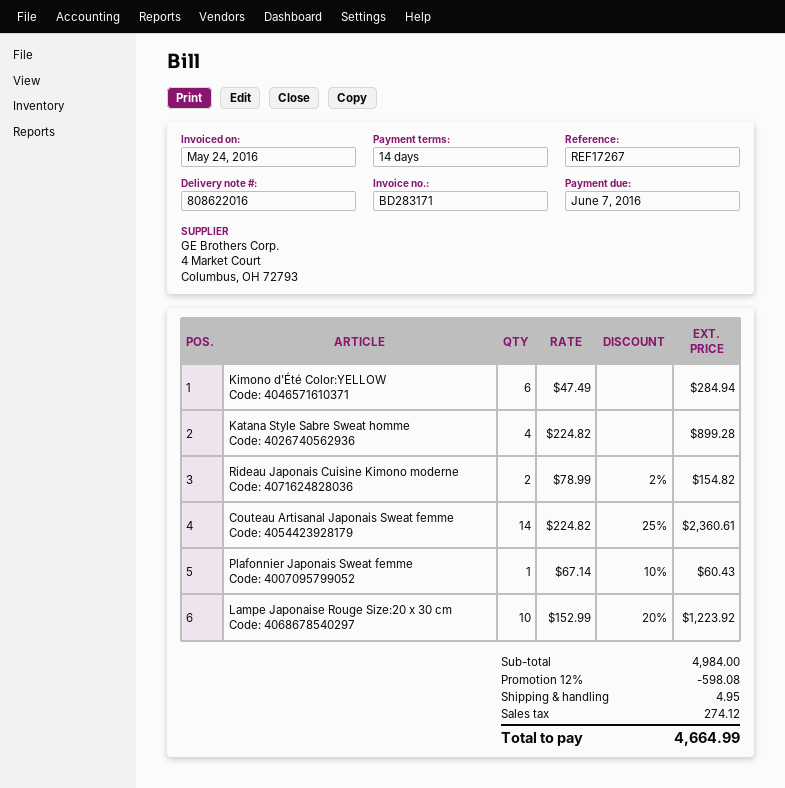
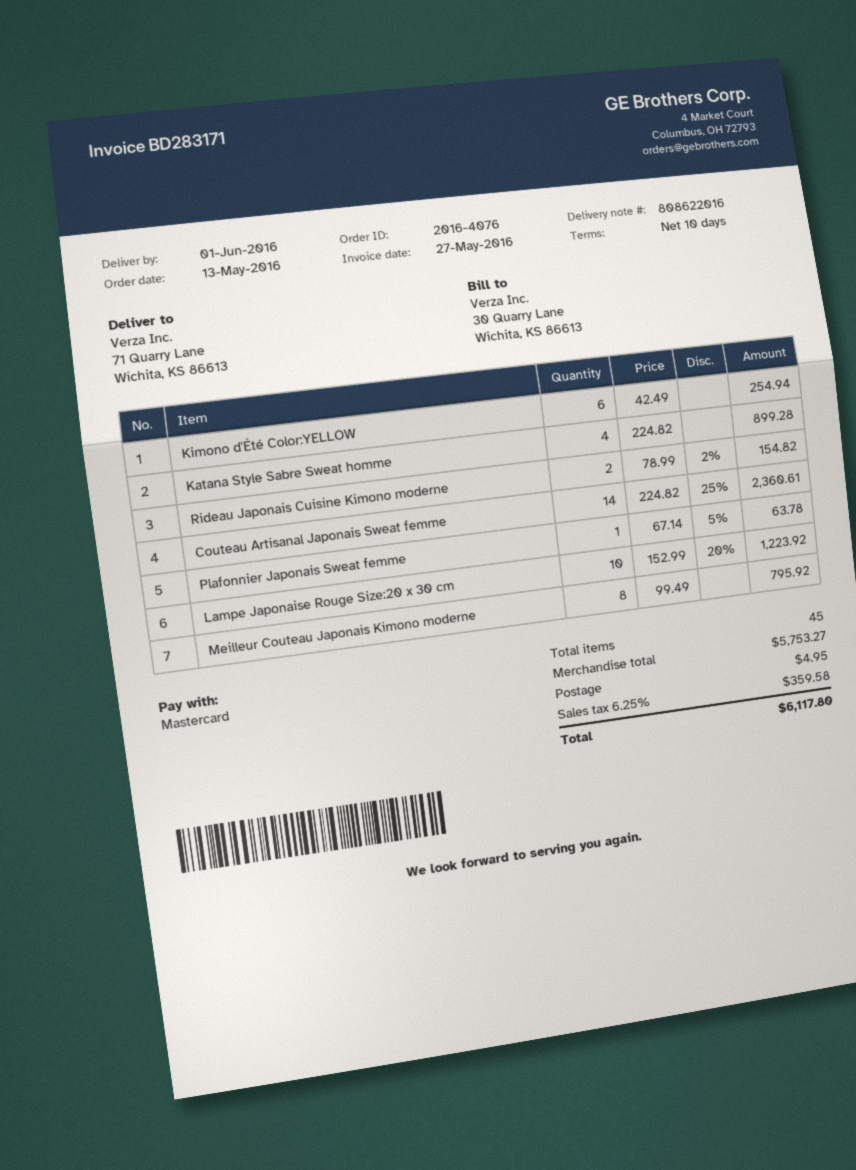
invoice date: 2016-05-24 -> 2016-05-27
payment terms: 14 days -> 10 days
Kimono d'Été Color:YELLOW: 6 x 47.49 = 284.94 -> 6 x 42.49 = 254.94
Plafonnier Japonais Sweat femme: 1 x 67.14 - 10% = 60.43 -> 1 x 67.14 - 5% = 63.78
Meilleur Couteau Japonais Kimono moderne: none -> 8 x 99.49 = 795.92
subtotal: 4984.00 -> 5753.27
discount: 12% = 598.08 -> none
tax: 274.12 -> 359.58
total: 4664.99 -> 6117.80

